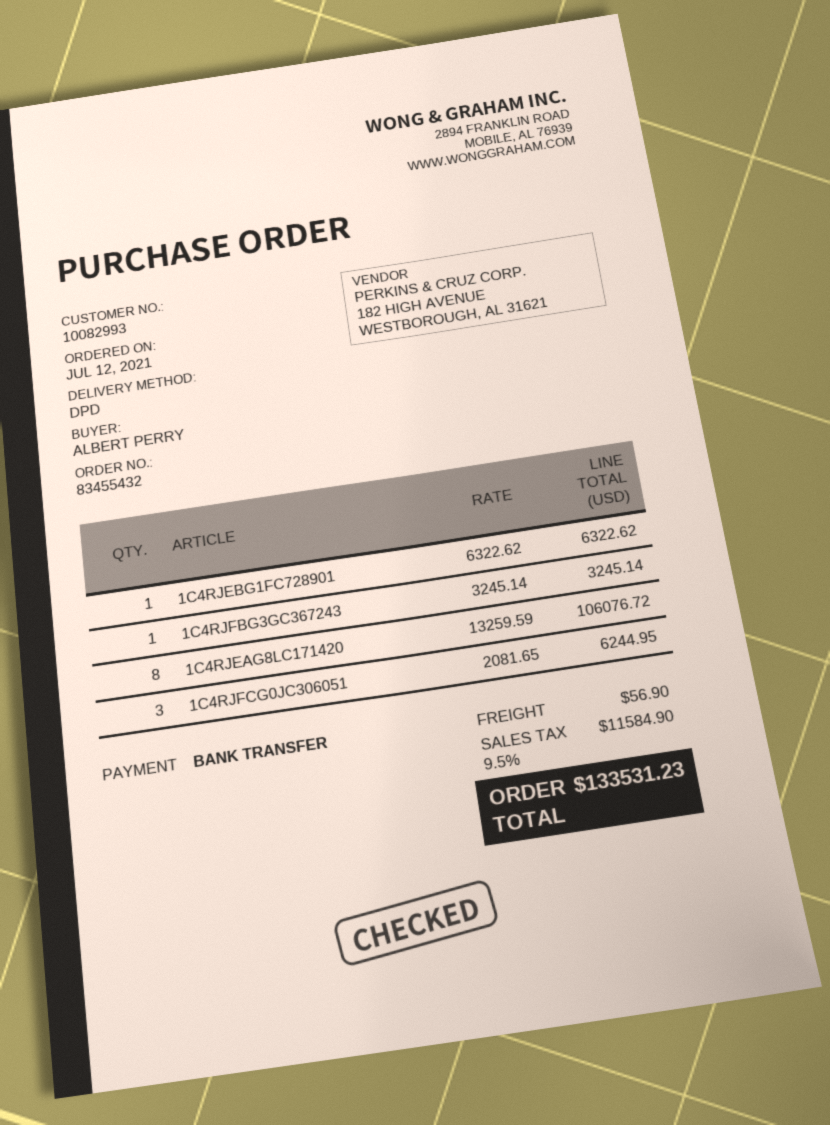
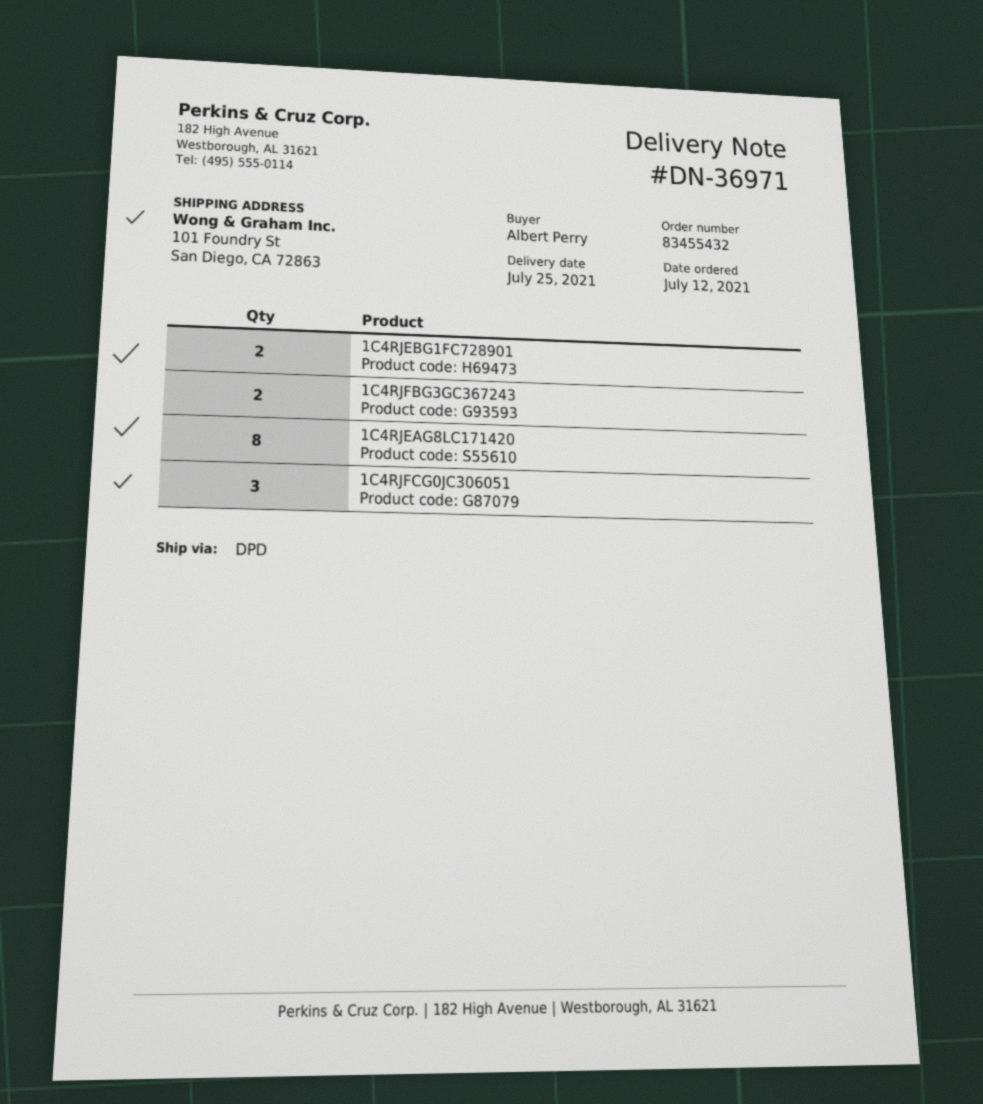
1C4RJEBG1FC728901: 1 -> 2
1C4RJFBG3GC367243: 1 -> 2

